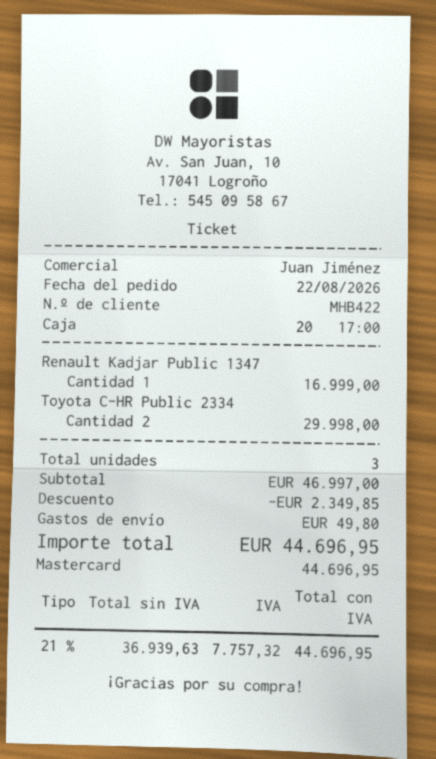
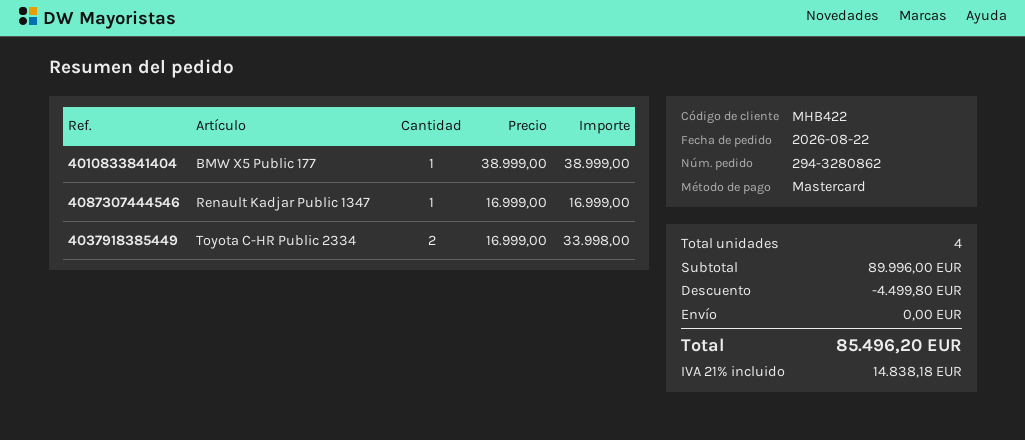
Toyota C-HR Public 2334: 2 for 29998.00 -> 2 for 33998.00
BMW X5 Public 177: none -> 1 for 38999.00
total quantity: 3 -> 4
subtotal: 46997.00 -> 89996.00
discount: 2349.85 -> 4499.80
shipping: 49.80 -> 0.00
tax: 21% = 7757.32 -> 21% = 14838.18
total: 44696.95 -> 85496.20

